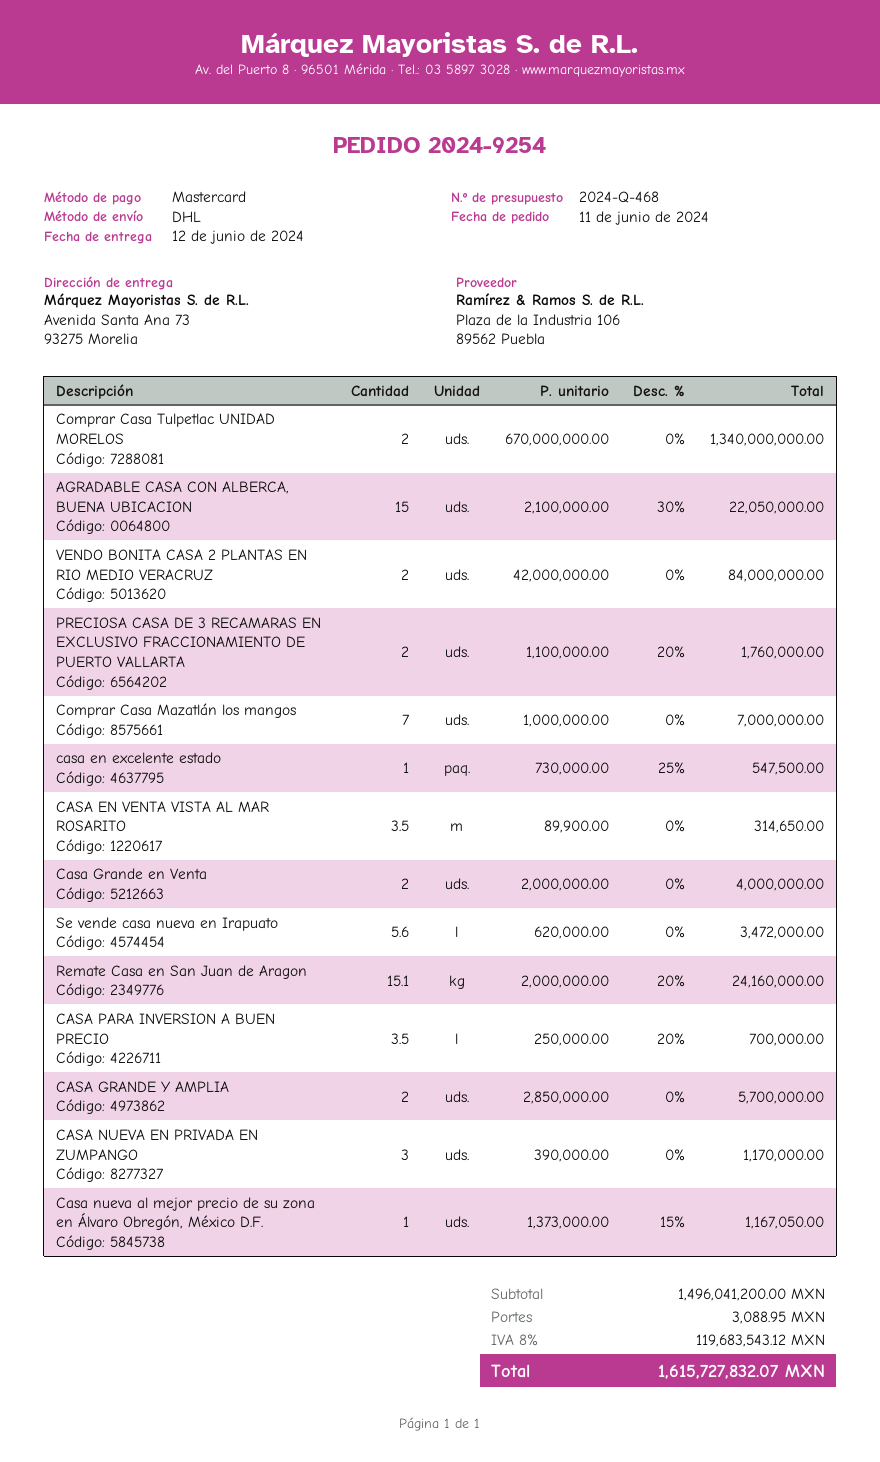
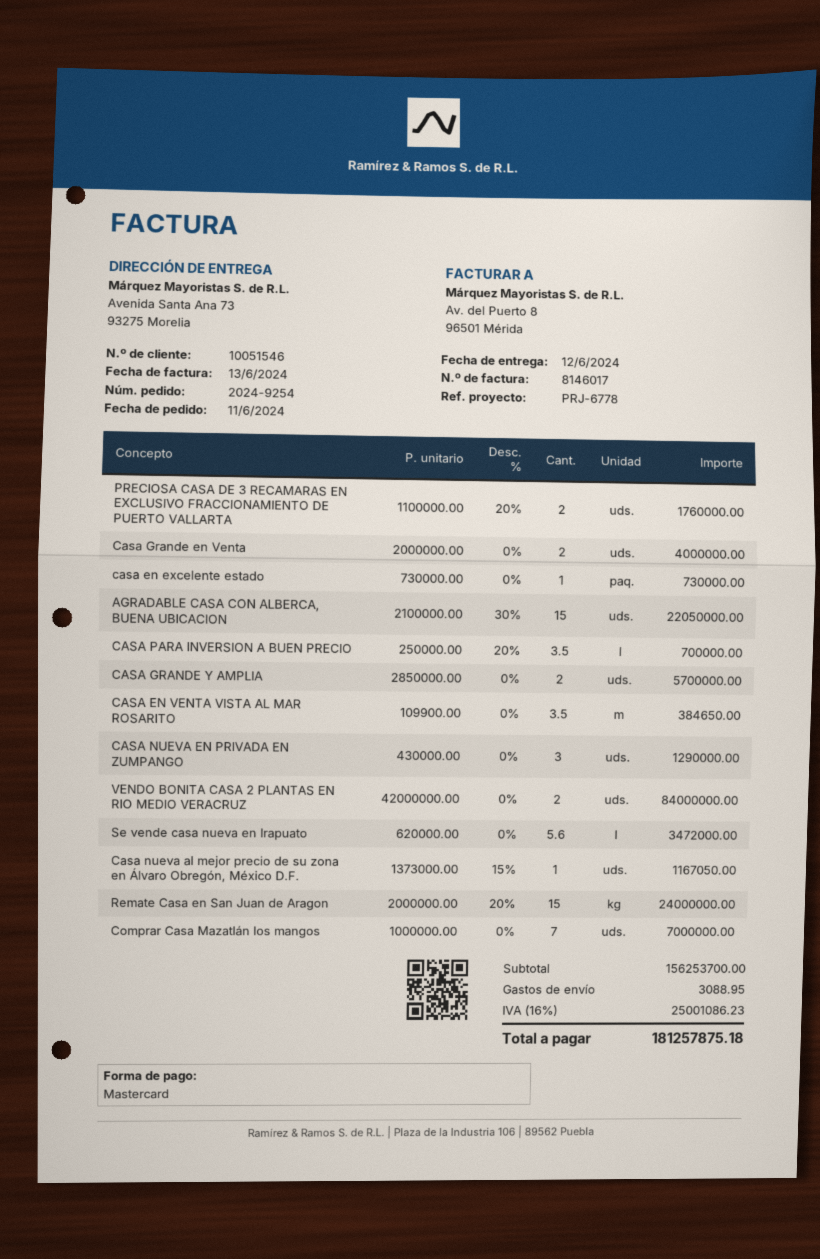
Comprar Casa Tulpetlac UNIDAD MORELOS: 2 x 670000000.00 = 1340000000.00 -> none
casa en excelente estado: 1 x 730000.00 - 25% = 547500.00 -> 1 x 730000.00 = 730000.00
CASA EN VENTA VISTA AL MAR ROSARITO: 3.5 x 89900.00 = 314650.00 -> 3.5 x 109900.00 = 384650.00
Remate Casa en San Juan de Aragon: 15.1 x 2000000.00 - 20% = 24160000.00 -> 15 x 2000000.00 - 20% = 24000000.00
CASA NUEVA EN PRIVADA EN ZUMPANGO: 3 x 390000.00 = 1170000.00 -> 3 x 430000.00 = 1290000.00
subtotal: 1496041200.00 -> 156253700.00
tax: 8% = 119683543.12 -> 16% = 25001086.23
total: 1615727832.07 -> 181257875.18

